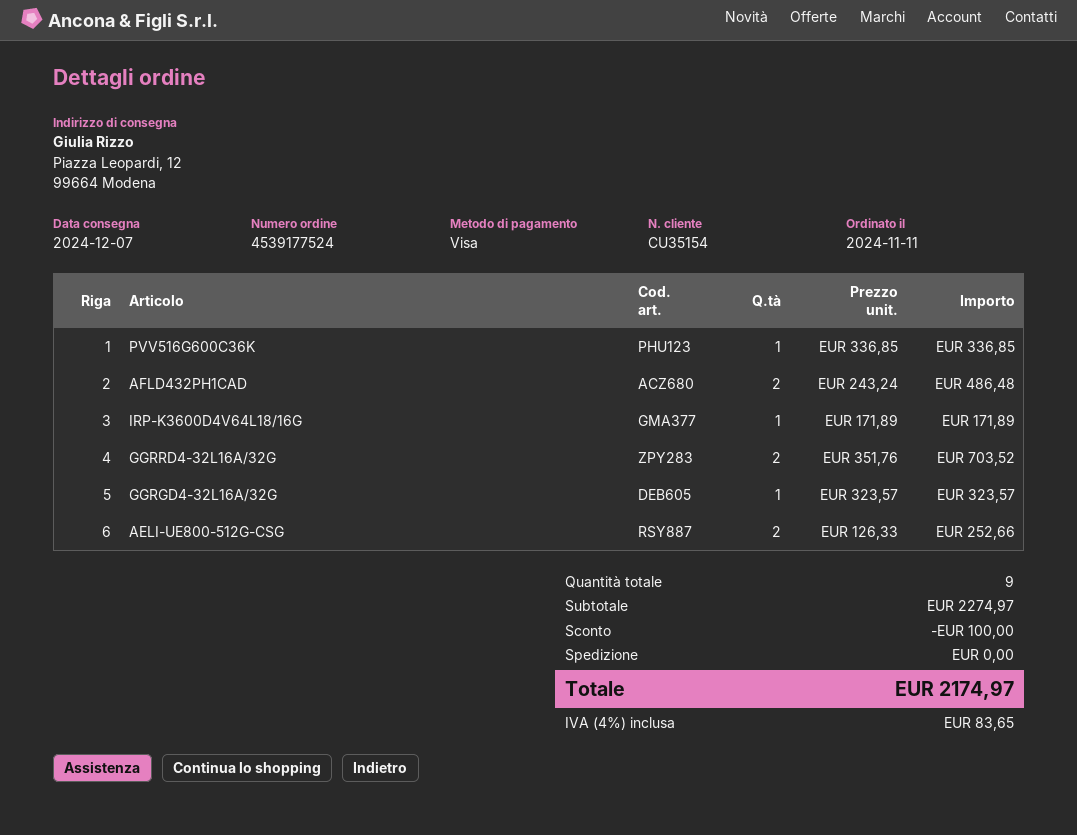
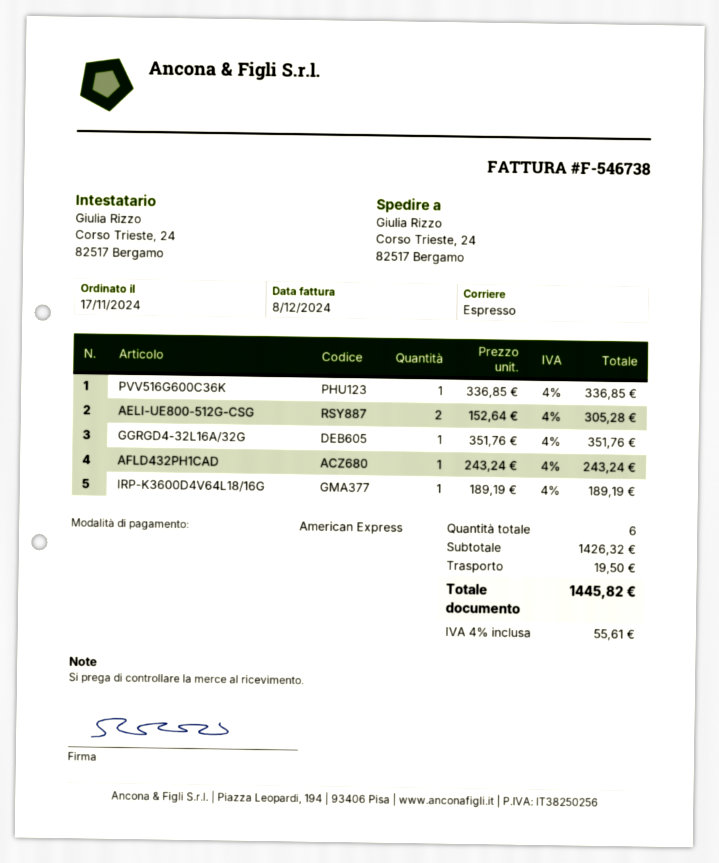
order date: 2024-11-11 -> 2024-11-17
payment method: Visa -> American Express
ship to: Piazza Leopardi, 12, 99664 Modena -> Corso Trieste, 24, 82517 Bergamo
AFLD432PH1CAD: 2 x 243.24 = 486.48 -> 1 x 243.24 = 243.24
IRP-K3600D4V64L18/16G: 1 x 171.89 = 171.89 -> 1 x 189.19 = 189.19
GGRRD4-32L16A/32G: 2 x 351.76 = 703.52 -> none
GGRGD4-32L16A/32G: 1 x 323.57 = 323.57 -> 1 x 351.76 = 351.76
AELI-UE800-512G-CSG: 2 x 126.33 = 252.66 -> 2 x 152.64 = 305.28
total quantity: 9 -> 6
subtotal: 2274.97 -> 1426.32
discount: 100.00 -> none
shipping: 0.00 -> 19.50
tax: 4% = 83.65 -> 4% = 55.61
total: 2174.97 -> 1445.82

